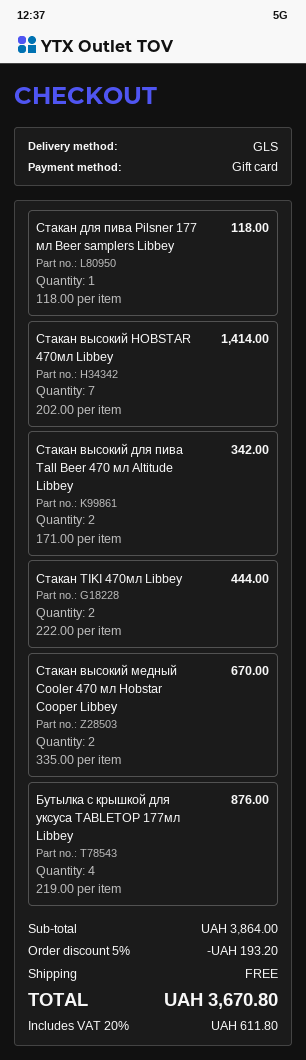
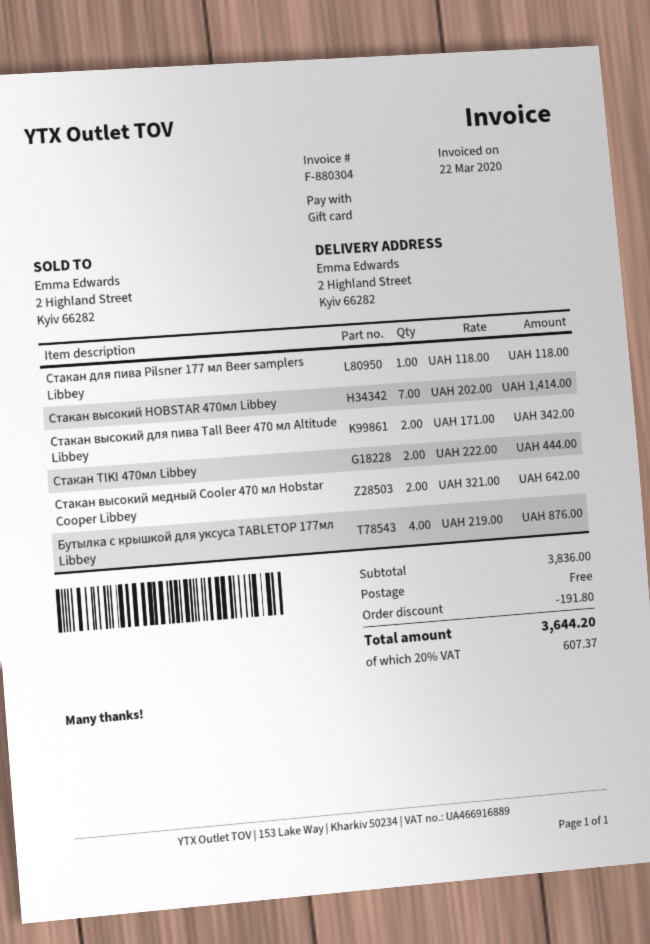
Стакан высокий медный Cooler 470 мл Hobstar Cooper Libbey: 2 x 335.00 = 670.00 -> 2 x 321.00 = 642.00
subtotal: 3864.00 -> 3836.00
discount: 193.20 -> 191.80
tax: 20% = 611.80 -> 20% = 607.37
total: 3670.80 -> 3644.20

